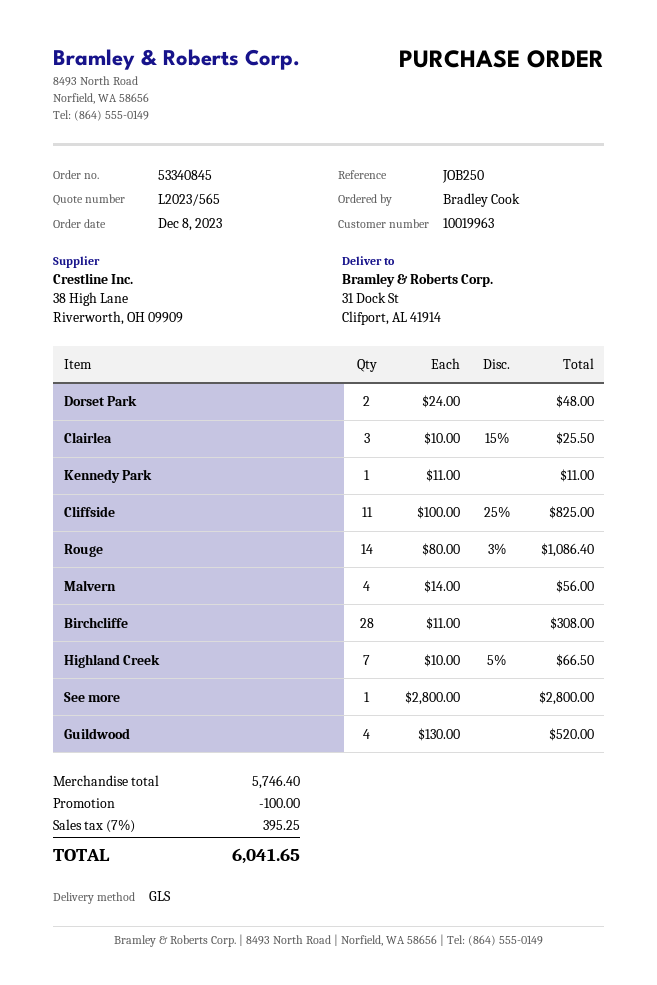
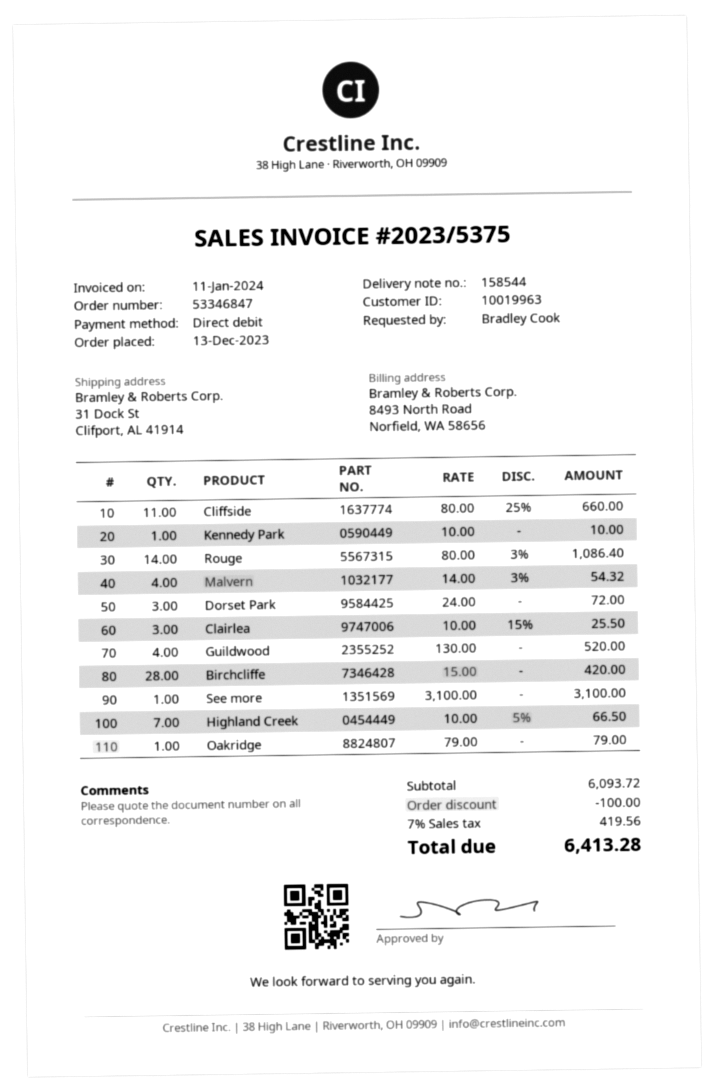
order number: 53340845 -> 53346847
order date: 2023-12-08 -> 2023-12-13
Dorset Park: 2 x 24.00 = 48.00 -> 3 x 24.00 = 72.00
Kennedy Park: 1 x 11.00 = 11.00 -> 1 x 10.00 = 10.00
Cliffside: 11 x 100.00 - 25% = 825.00 -> 11 x 80.00 - 25% = 660.00
Malvern: 4 x 14.00 = 56.00 -> 4 x 14.00 - 3% = 54.32
Birchcliffe: 28 x 11.00 = 308.00 -> 28 x 15.00 = 420.00
See more: 1 x 2800.00 = 2800.00 -> 1 x 3100.00 = 3100.00
Oakridge: none -> 1 x 79.00 = 79.00
subtotal: 5746.40 -> 6093.72
tax: 7% = 395.25 -> 7% = 419.56
total: 6041.65 -> 6413.28

